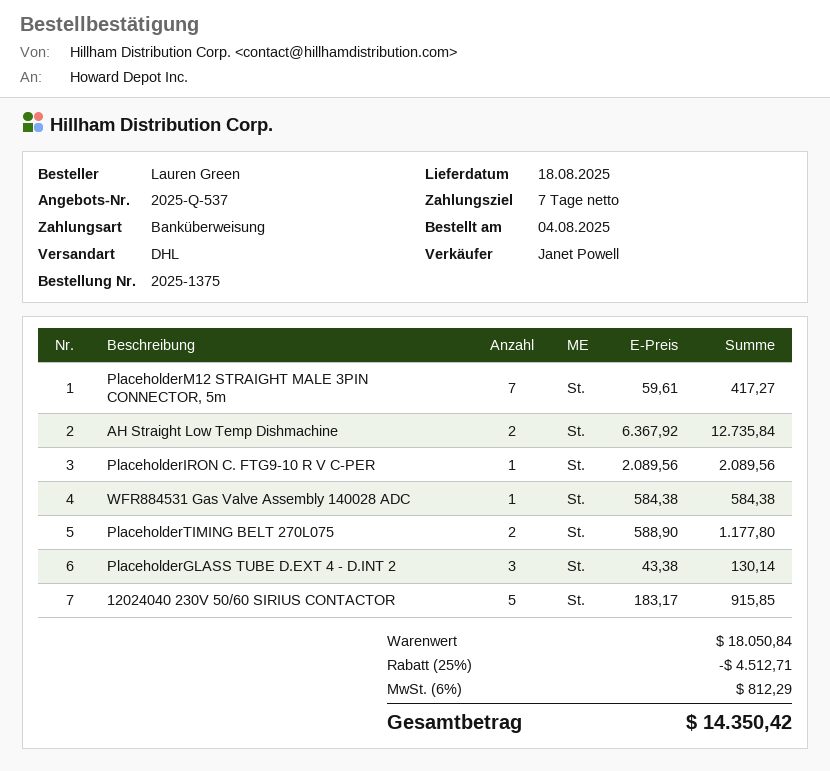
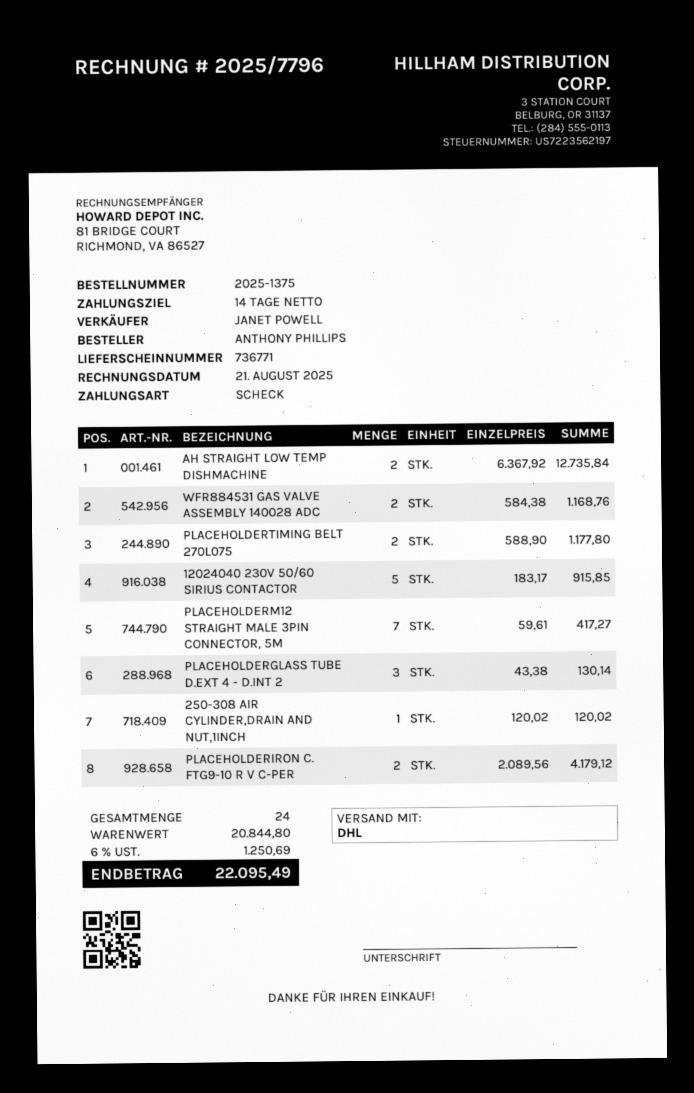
payment terms: 7 days -> 14 days
ordered by: Lauren Green -> ANTHONY PHILLIPS
payment method: bank transfer -> cheque
PlaceholderIRON C. FTG9-10 R V C-PER: 1 x 2089.56 = 2089.56 -> 2 x 2089.56 = 4179.12
WFR884531 Gas Valve Assembly 140028 ADC: 1 x 584.38 = 584.38 -> 2 x 584.38 = 1168.76
250-308 AIR CYLINDER,DRAIN AND NUT,1INCH: none -> 1 x 120.02 = 120.02
subtotal: 18050.84 -> 20844.80
discount: 25% = 4512.71 -> none
tax: 6% = 812.29 -> 6% = 1250.69
total: 14350.42 -> 22095.49

